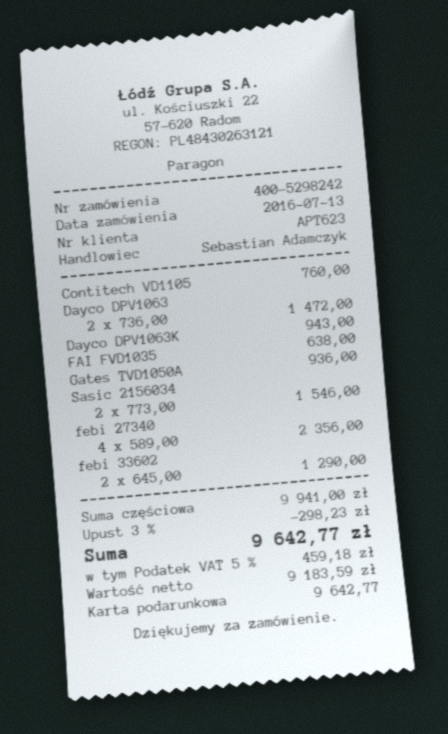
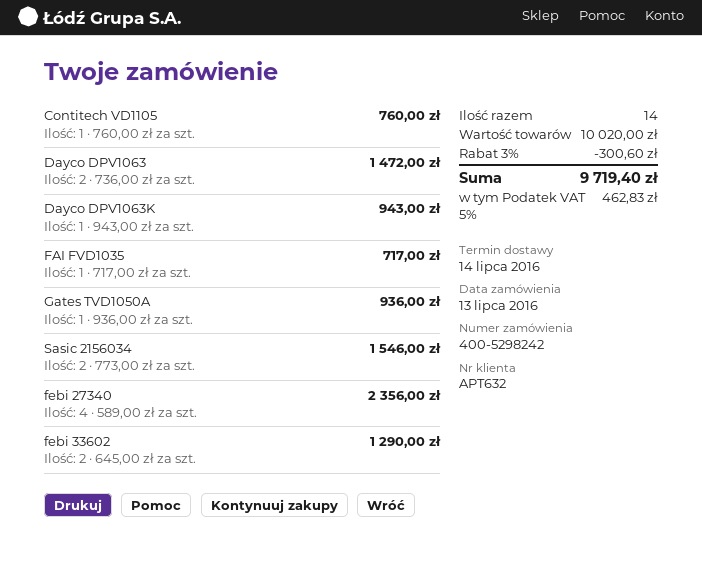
customer number: APT623 -> APT632
FAI FVD1035: 1 x 638.00 = 638.00 -> 1 x 717.00 = 717.00
subtotal: 9941.00 -> 10020.00
discount: 3% = 298.23 -> 3% = 300.60
tax: 5% = 459.18 -> 5% = 462.83
total: 9642.77 -> 9719.40

